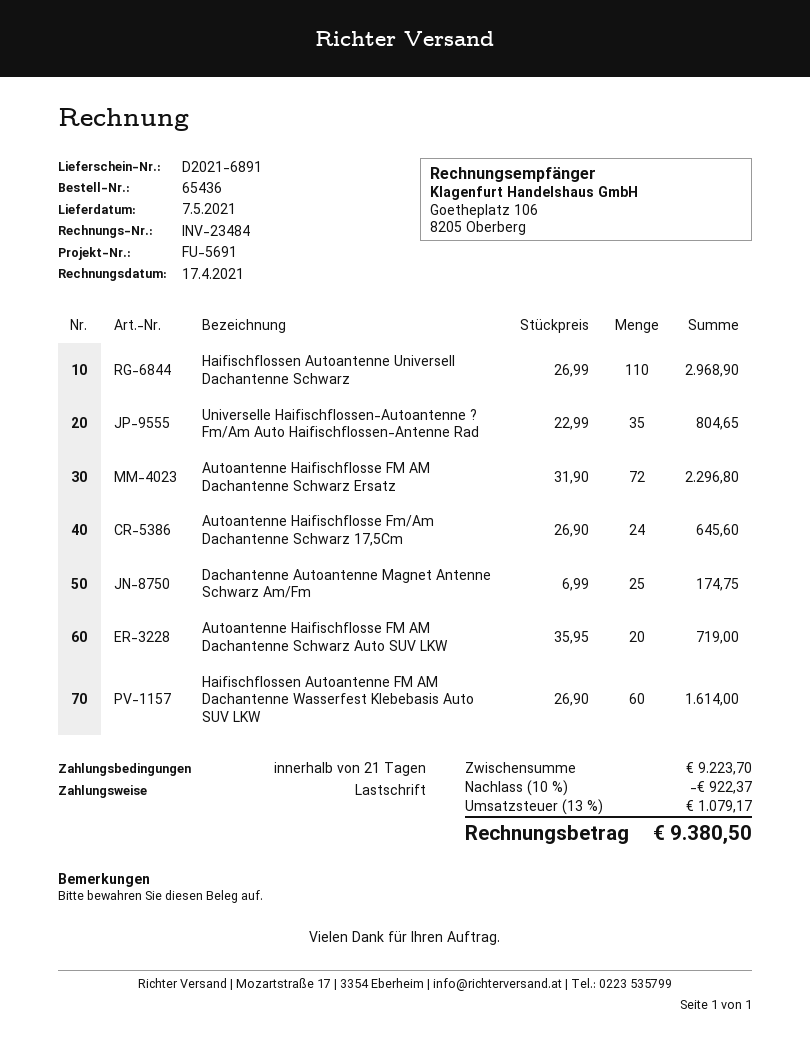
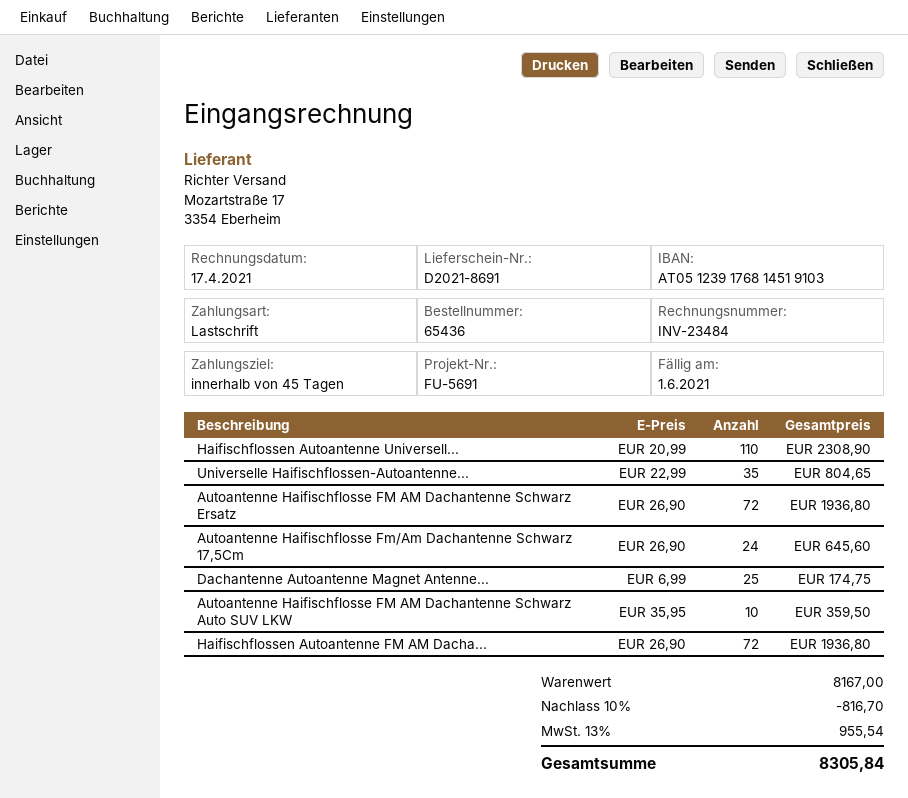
delivery note number: D2021-6891 -> D2021-8691
payment terms: 21 days -> 45 days
Haifischflossen Autoantenne Universell Dachantenne Schwarz: 110 x 26.99 = 2968.90 -> 110 x 20.99 = 2308.90
Autoantenne Haifischflosse FM AM Dachantenne Schwarz Ersatz: 72 x 31.90 = 2296.80 -> 72 x 26.90 = 1936.80
Autoantenne Haifischflosse FM AM Dachantenne Schwarz Auto SUV LKW: 20 x 35.95 = 719.00 -> 10 x 35.95 = 359.50
Haifischflossen Autoantenne FM AM Dachantenne Wasserfest Klebebasis Auto SUV LKW: 60 x 26.90 = 1614.00 -> 72 x 26.90 = 1936.80
subtotal: 9223.70 -> 8167.00
discount: 10% = 922.37 -> 10% = 816.70
tax: 13% = 1079.17 -> 13% = 955.54
total: 9380.50 -> 8305.84

